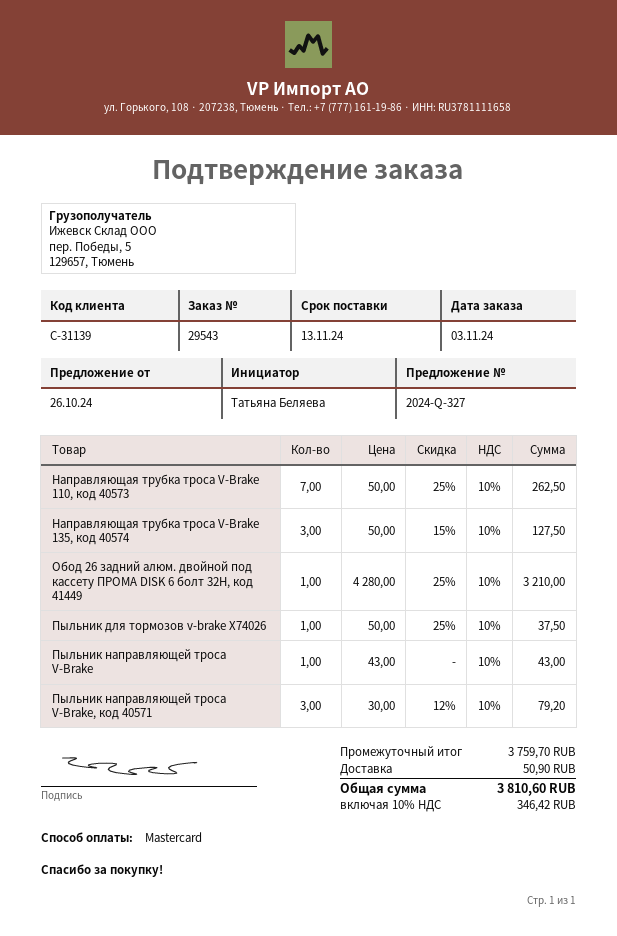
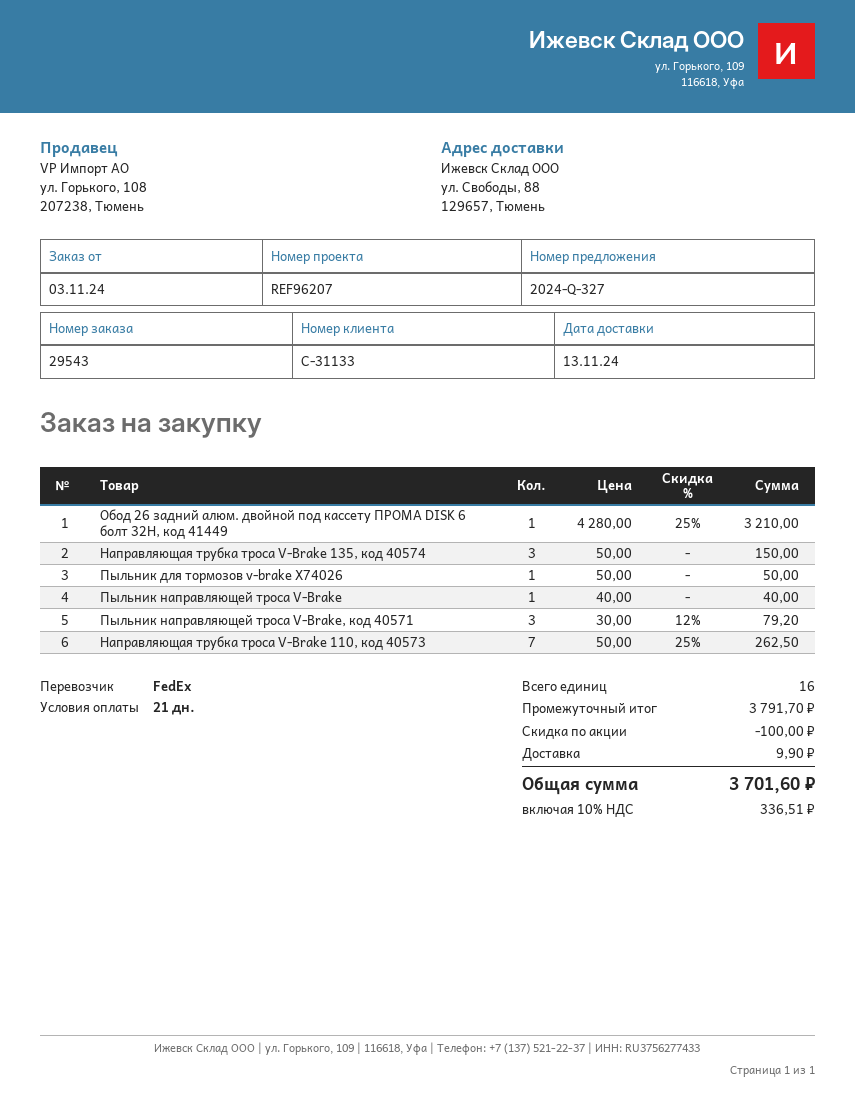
customer number: C-31139 -> C-31133
ship to: пер. Победы, 5, 129657, Тюмень -> ул. Свободы, 88, 129657, Тюмень
Направляющая трубка троса V-Brake 135, код 40574: 3 x 50.00 - 15% = 127.50 -> 3 x 50.00 = 150.00
Пыльник для тормозов v-brake X74026: 1 x 50.00 - 25% = 37.50 -> 1 x 50.00 = 50.00
Пыльник направляющей троса V-Brake: 1 x 43.00 = 43.00 -> 1 x 40.00 = 40.00
subtotal: 3759.70 -> 3791.70
discount: none -> 100.00
shipping: 50.90 -> 9.90
tax: 10% = 346.42 -> 10% = 336.51
total: 3810.60 -> 3701.60

